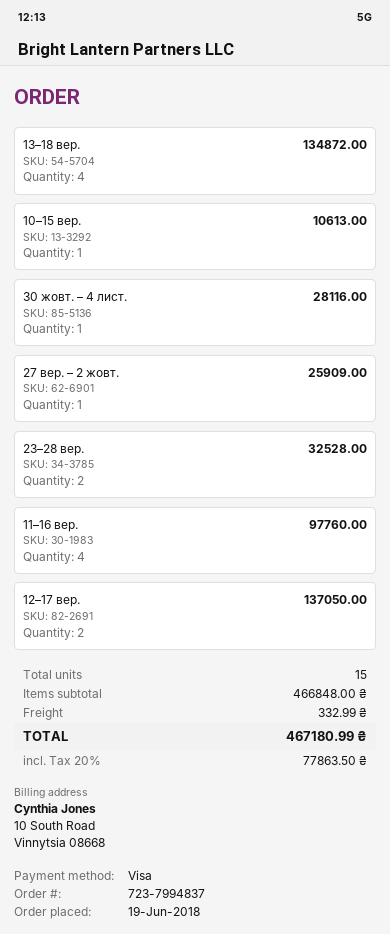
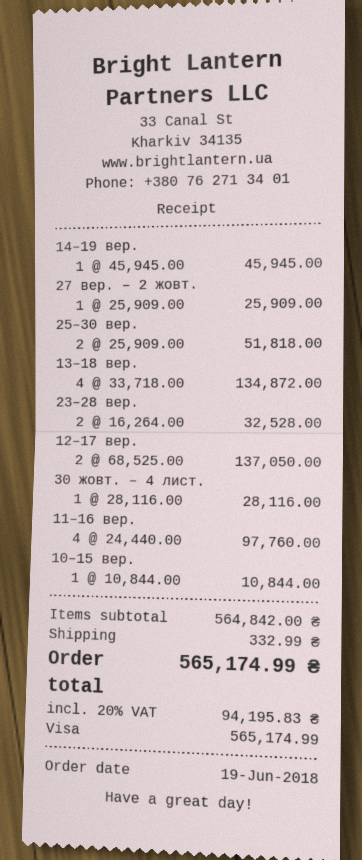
10–15 вер.: 1 for 10613.00 -> 1 for 10844.00
14–19 вер.: none -> 1 for 45945.00
25–30 вер.: none -> 2 for 51818.00
subtotal: 466848.00 -> 564842.00
tax: 20% = 77863.50 -> 20% = 94195.83
total: 467180.99 -> 565174.99

